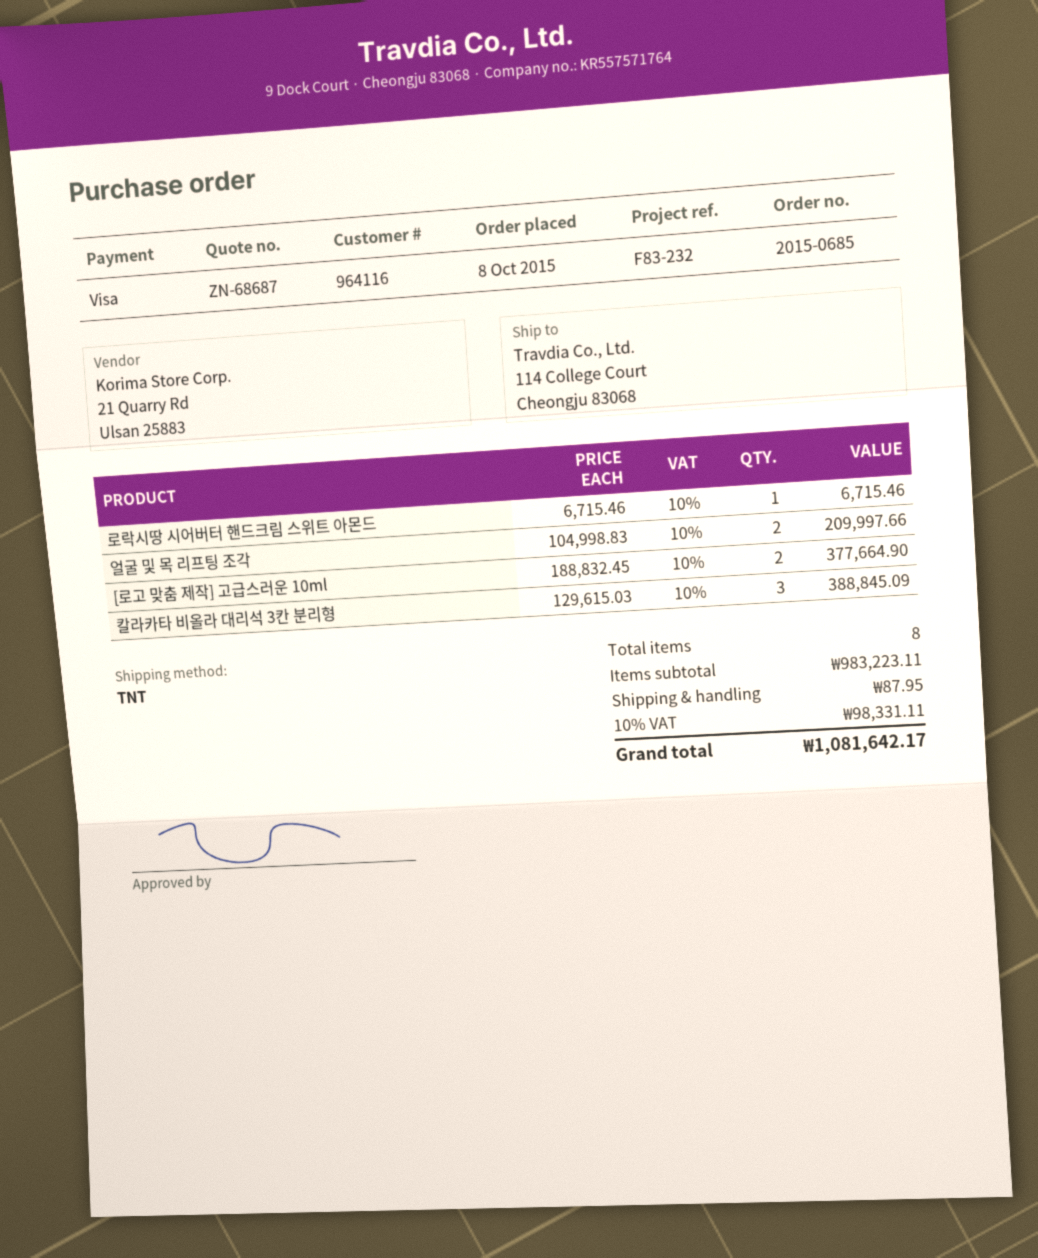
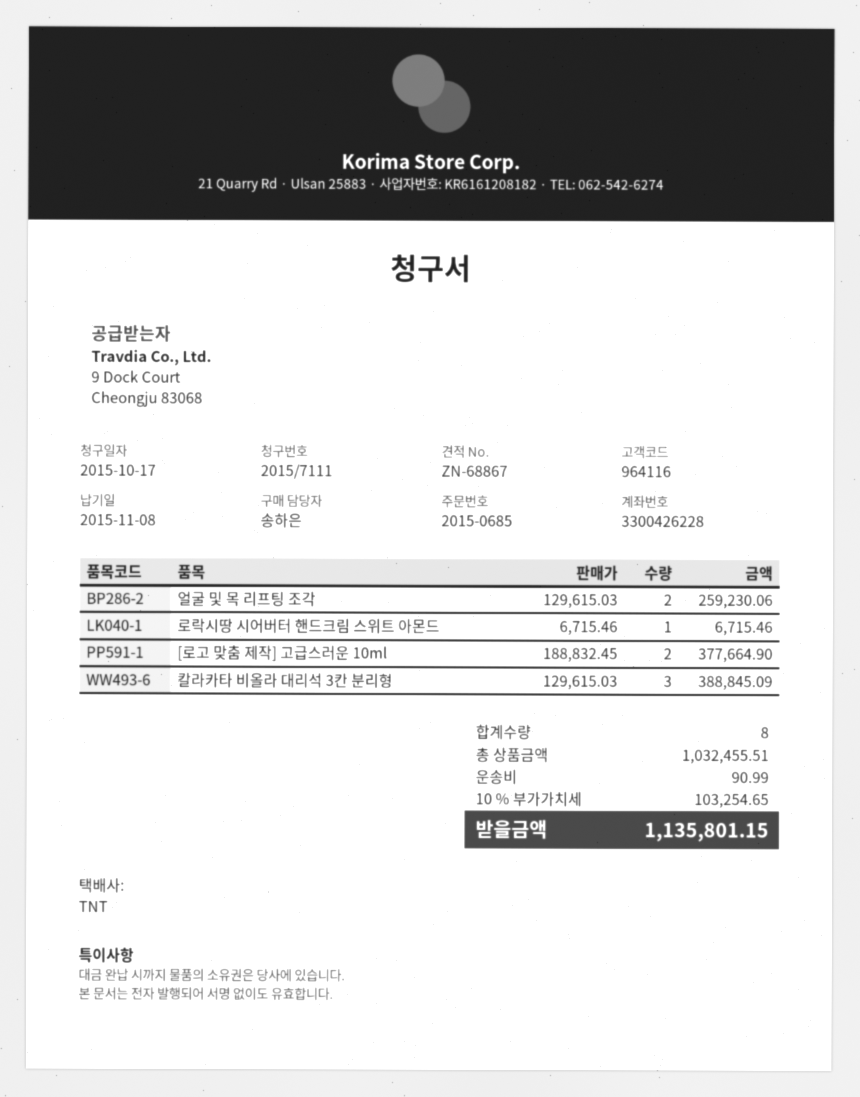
quote number: ZN-68687 -> ZN-68867
얼굴 및 목 리프팅 조각: 2 x 104998.83 = 209997.66 -> 2 x 129615.03 = 259230.06
subtotal: 983223.11 -> 1032455.51
shipping: 87.95 -> 90.99
tax: 10% = 98331.11 -> 10% = 103254.65
total: 1081642.17 -> 1135801.15

